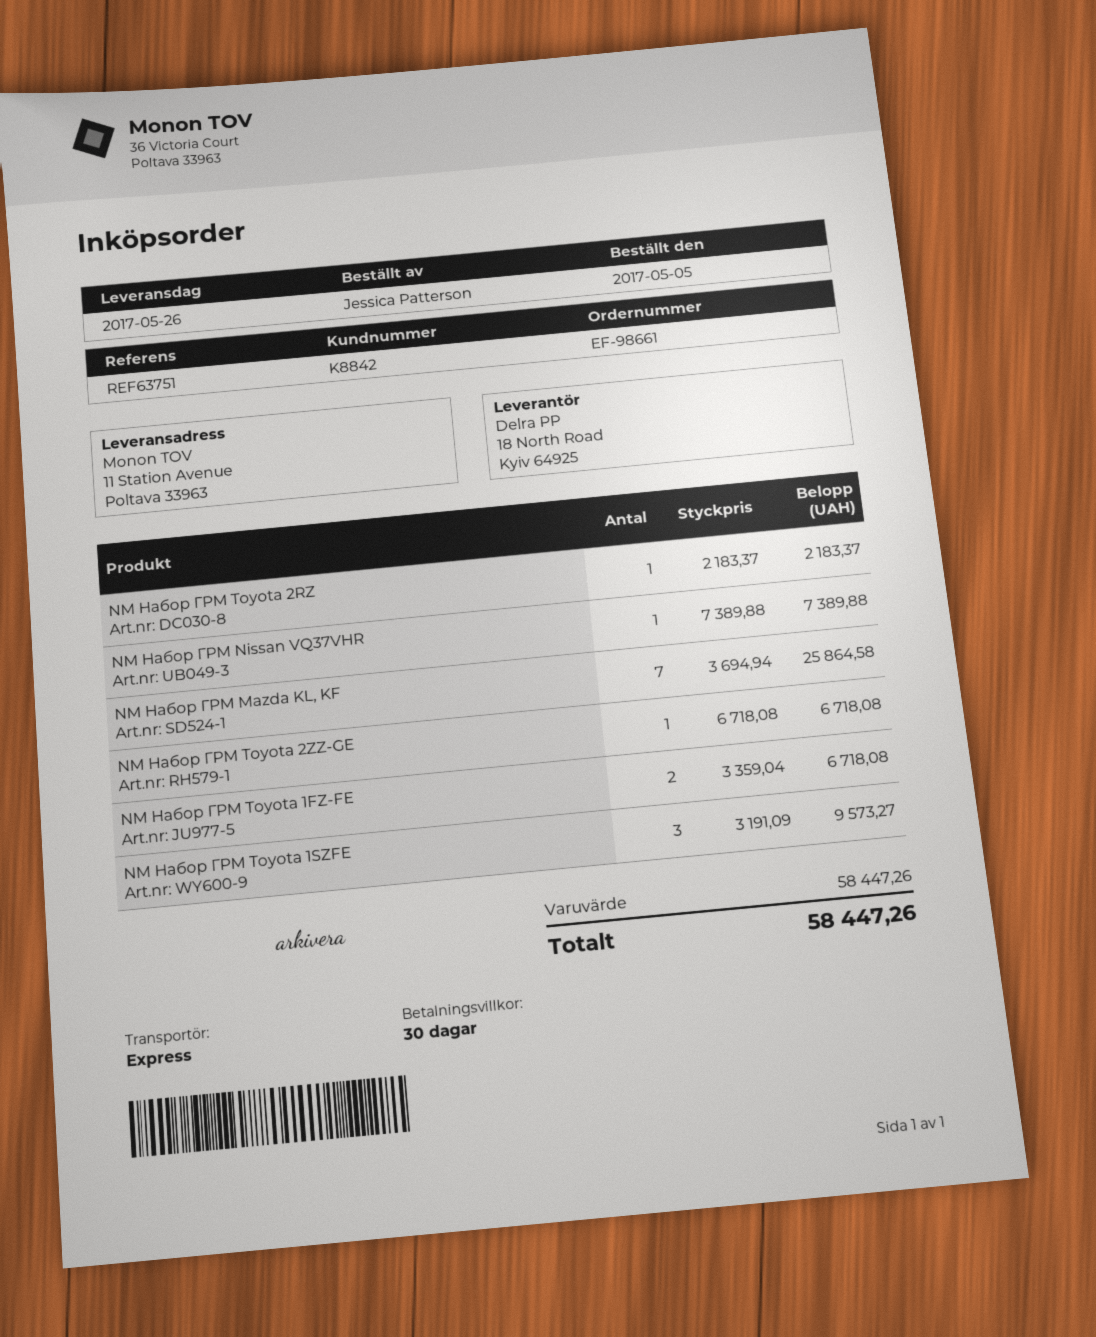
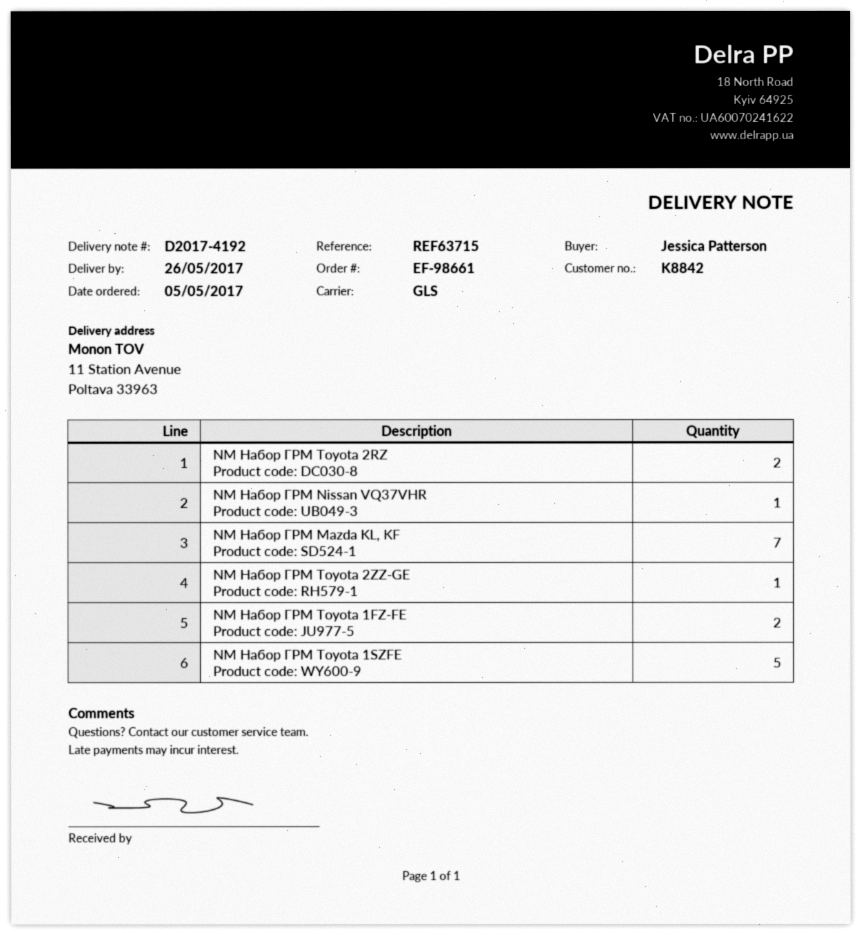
reference: REF63751 -> REF63715
shipping method: express -> GLS
NM Набор ГРМ Toyota 2RZ: 1 -> 2
NM Набор ГРМ Toyota 1SZFE: 3 -> 5

